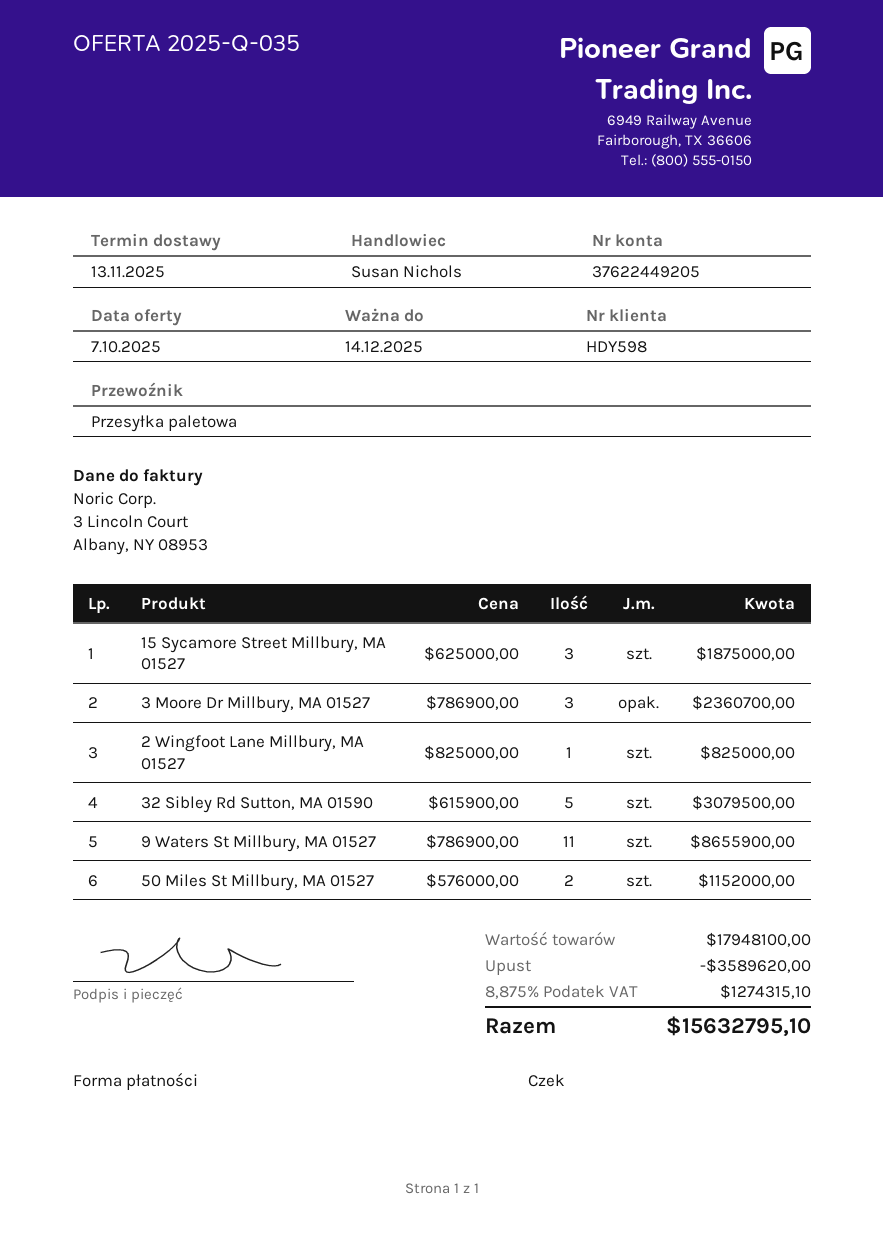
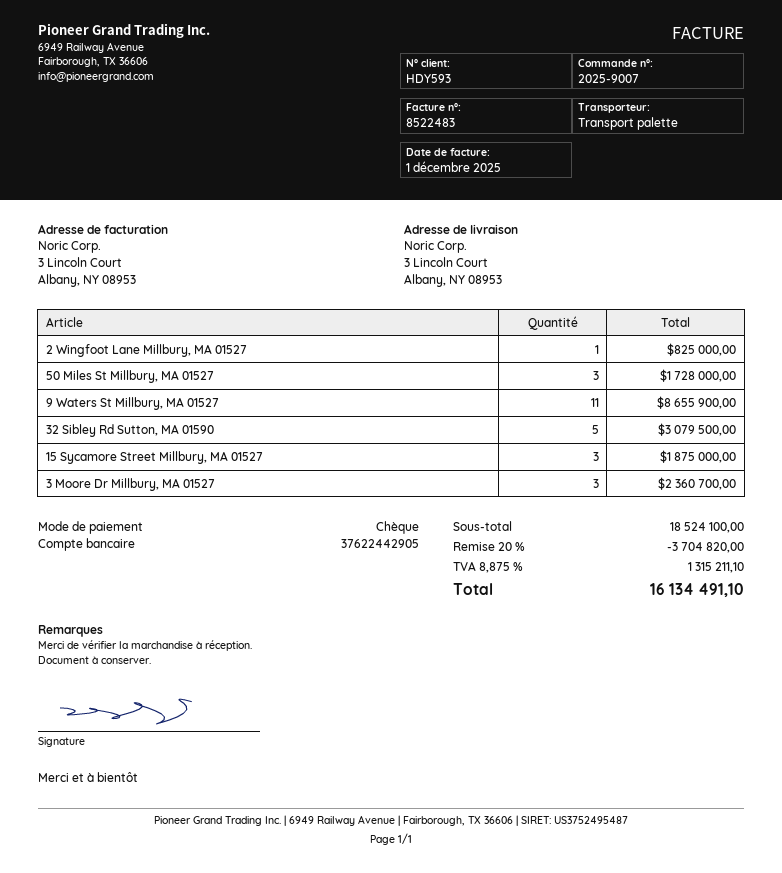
customer number: HDY598 -> HDY593
bank account: 37622449205 -> 37622442905
50 Miles St Millbury, MA 01527: 2 for 1152000.00 -> 3 for 1728000.00
subtotal: 17948100.00 -> 18524100.00
discount: 3589620.00 -> 3704820.00
tax: 8.875% = 1274315.10 -> 8.875% = 1315211.10
total: 15632795.10 -> 16134491.10

